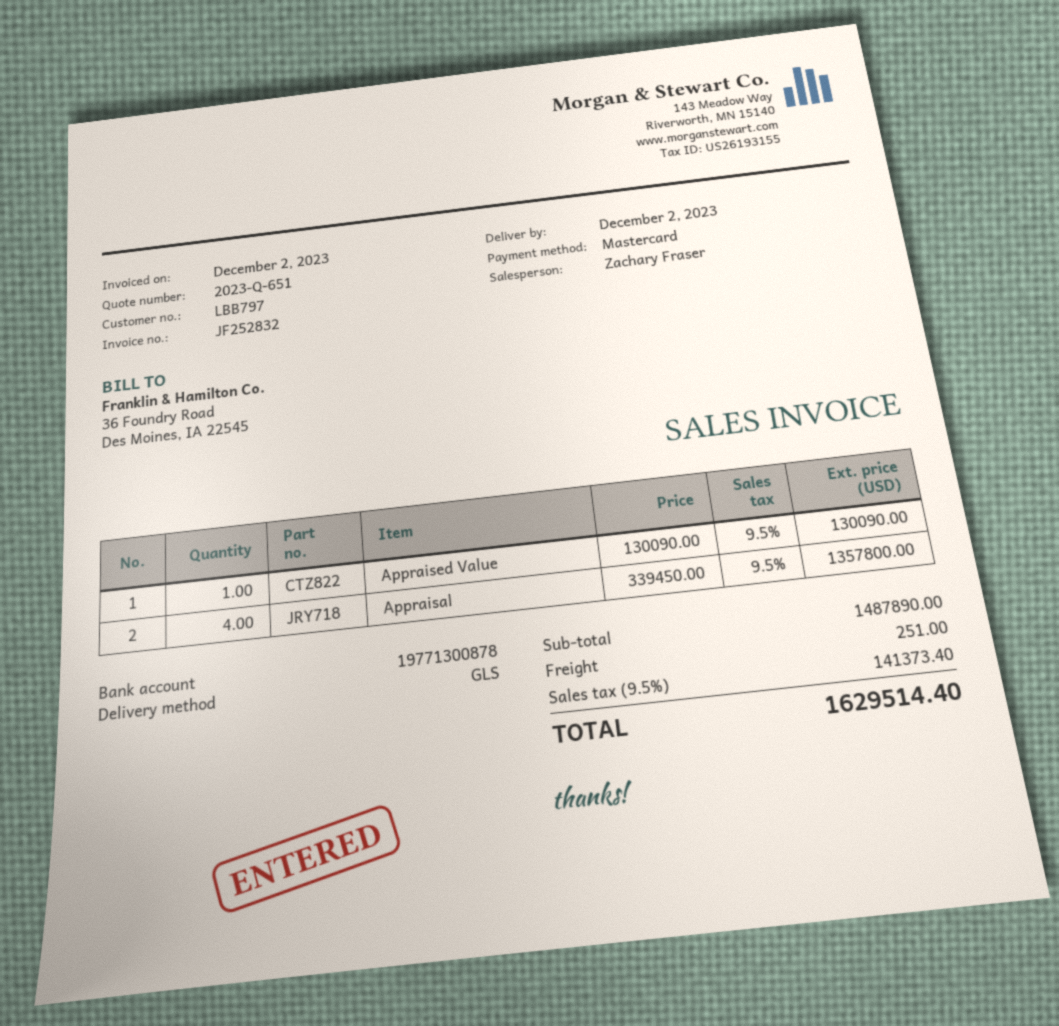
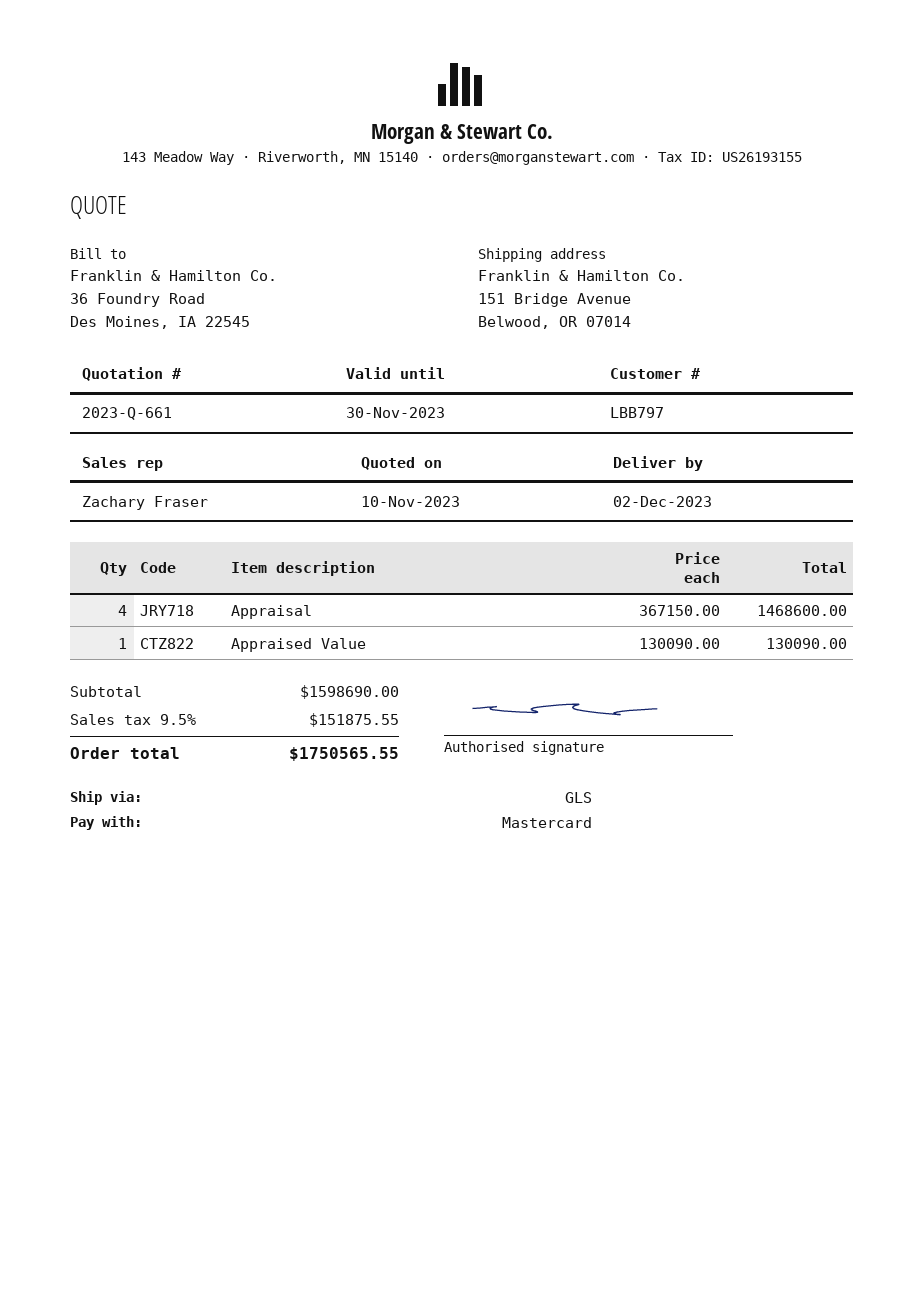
quote number: 2023-Q-651 -> 2023-Q-661
Appraisal: 4 x 339450.00 = 1357800.00 -> 4 x 367150.00 = 1468600.00
subtotal: 1487890.00 -> 1598690.00
shipping: 251.00 -> none
tax: 9.5% = 141373.40 -> 9.5% = 151875.55
total: 1629514.40 -> 1750565.55

